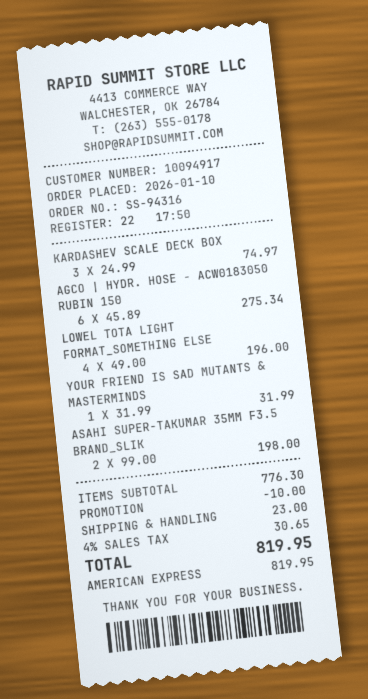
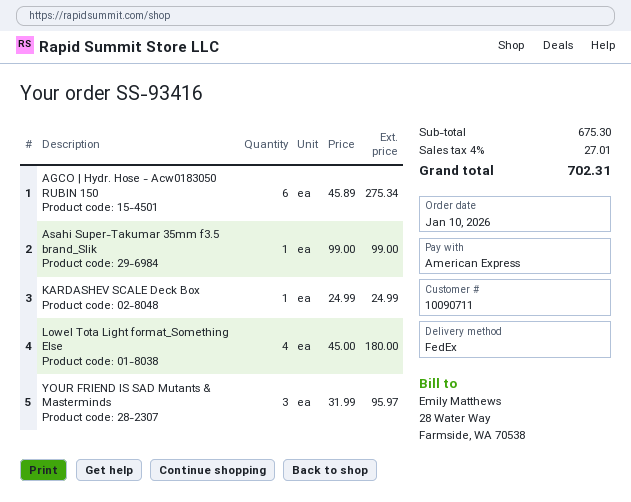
order number: SS-94316 -> SS-93416
customer number: 10094917 -> 10090711
KARDASHEV SCALE DECK BOX: 3 x 24.99 = 74.97 -> 1 x 24.99 = 24.99
LOWEL TOTA LIGHT FORMAT_SOMETHING ELSE: 4 x 49.00 = 196.00 -> 4 x 45.00 = 180.00
YOUR FRIEND IS SAD MUTANTS & MASTERMINDS: 1 x 31.99 = 31.99 -> 3 x 31.99 = 95.97
ASAHI SUPER-TAKUMAR 35MM F3.5 BRAND_SLIK: 2 x 99.00 = 198.00 -> 1 x 99.00 = 99.00
subtotal: 776.30 -> 675.30
discount: 10.00 -> none
shipping: 23.00 -> none
tax: 4% = 30.65 -> 4% = 27.01
total: 819.95 -> 702.31

